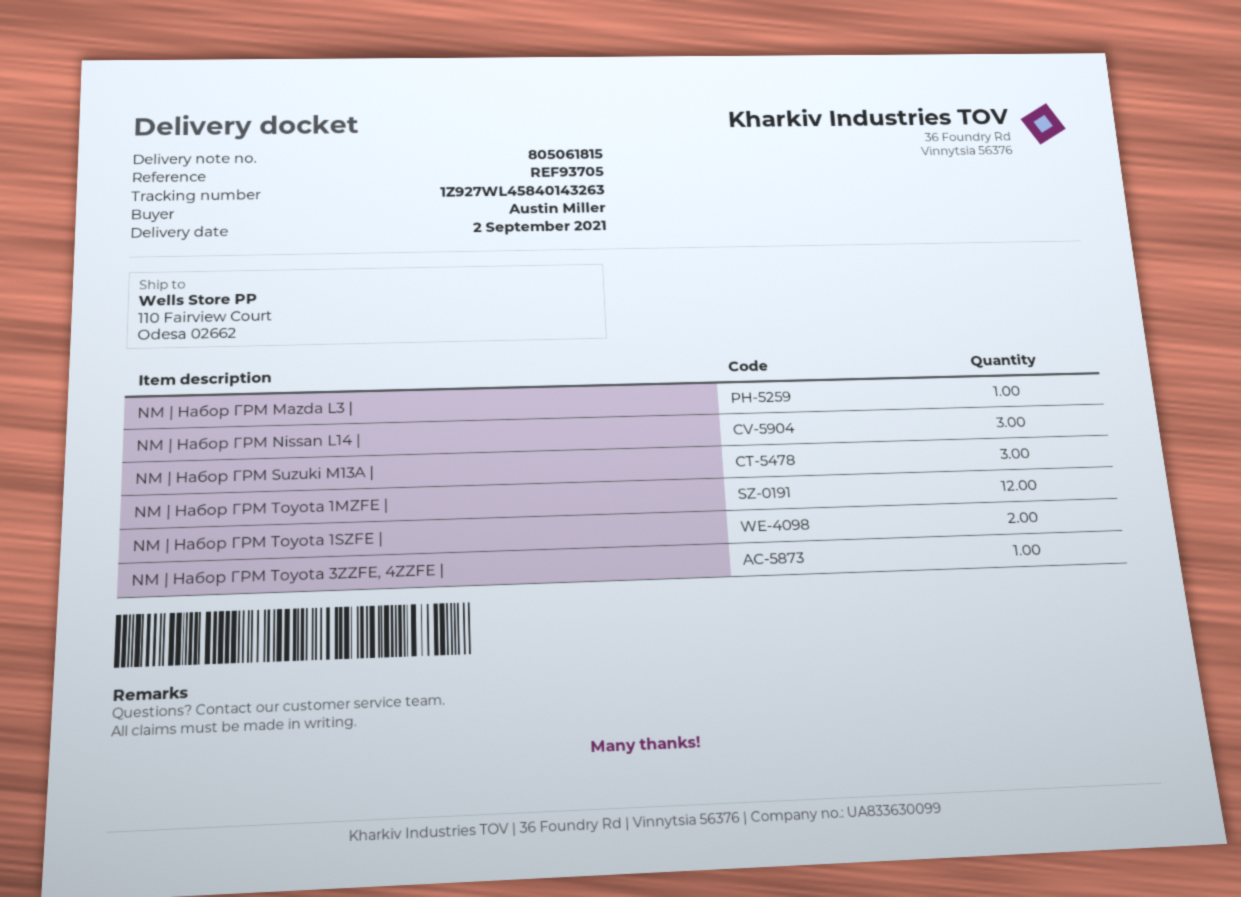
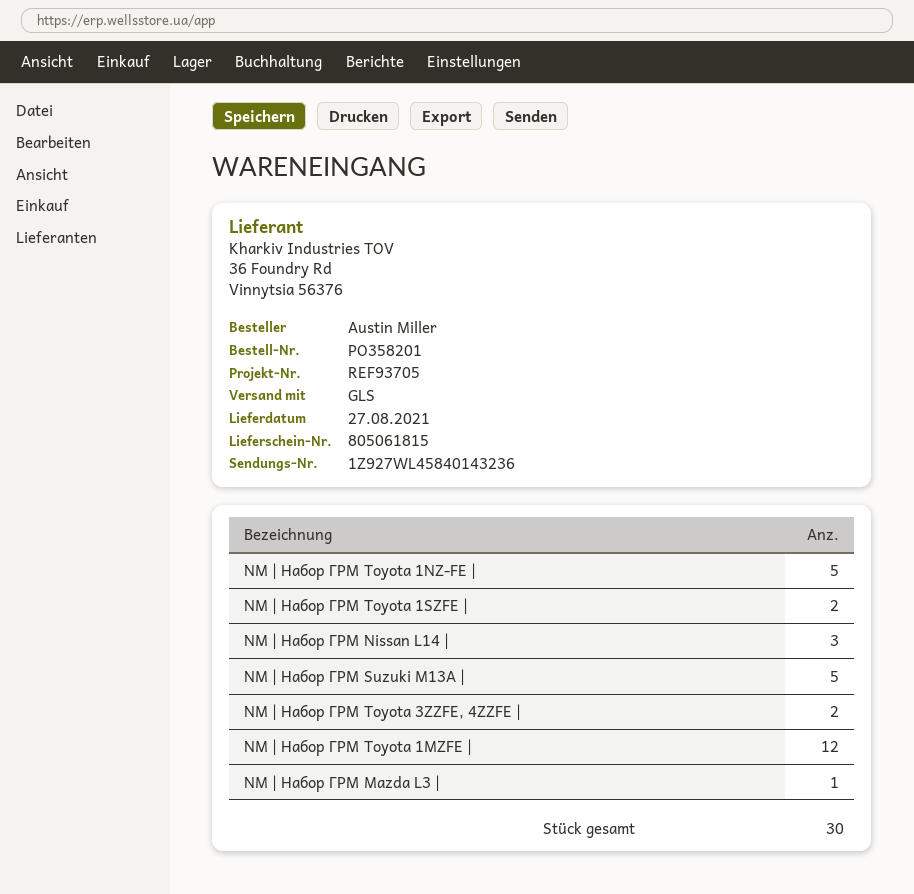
delivery date: 2021-09-02 -> 2021-08-27
tracking number: 1Z927WL45840143263 -> 1Z927WL45840143236
NM | Набор ГРМ Suzuki M13A |: 3 -> 5
NM | Набор ГРМ Toyota 3ZZFE, 4ZZFE |: 1 -> 2
NM | Набор ГРМ Toyota 1NZ-FE |: none -> 5

